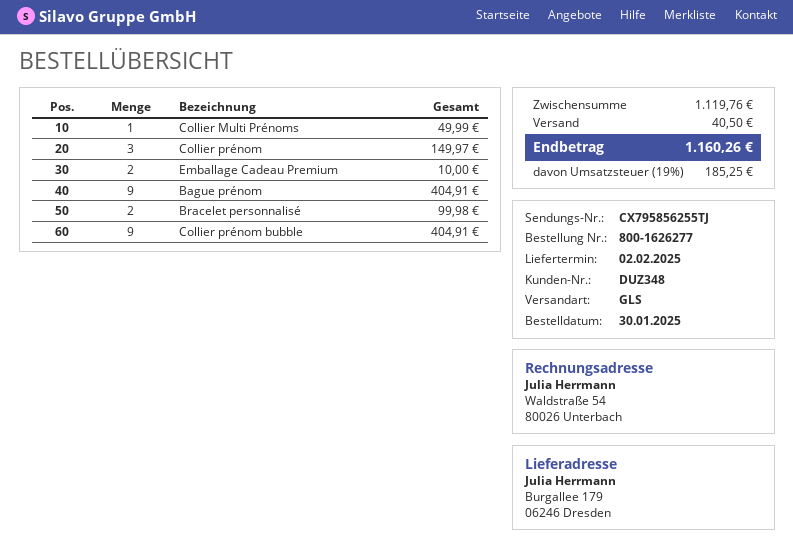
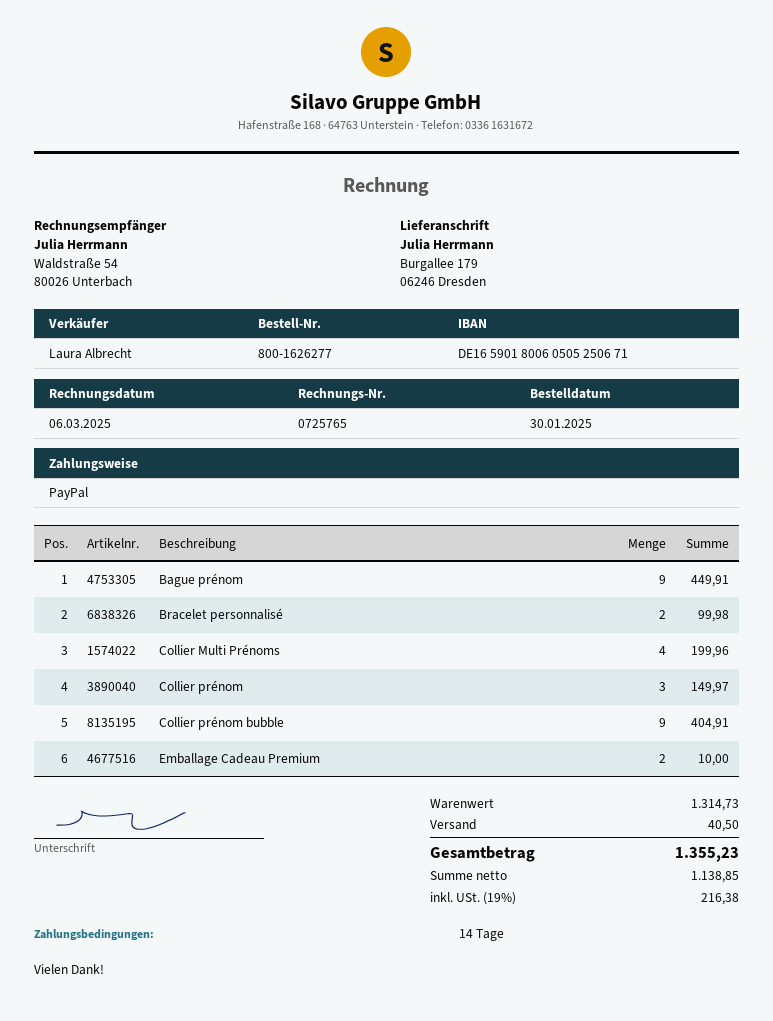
Collier Multi Prénoms: 1 for 49.99 -> 4 for 199.96
Bague prénom: 9 for 404.91 -> 9 for 449.91
subtotal: 1119.76 -> 1314.73
tax: 19% = 185.25 -> 19% = 216.38
total: 1160.26 -> 1355.23

